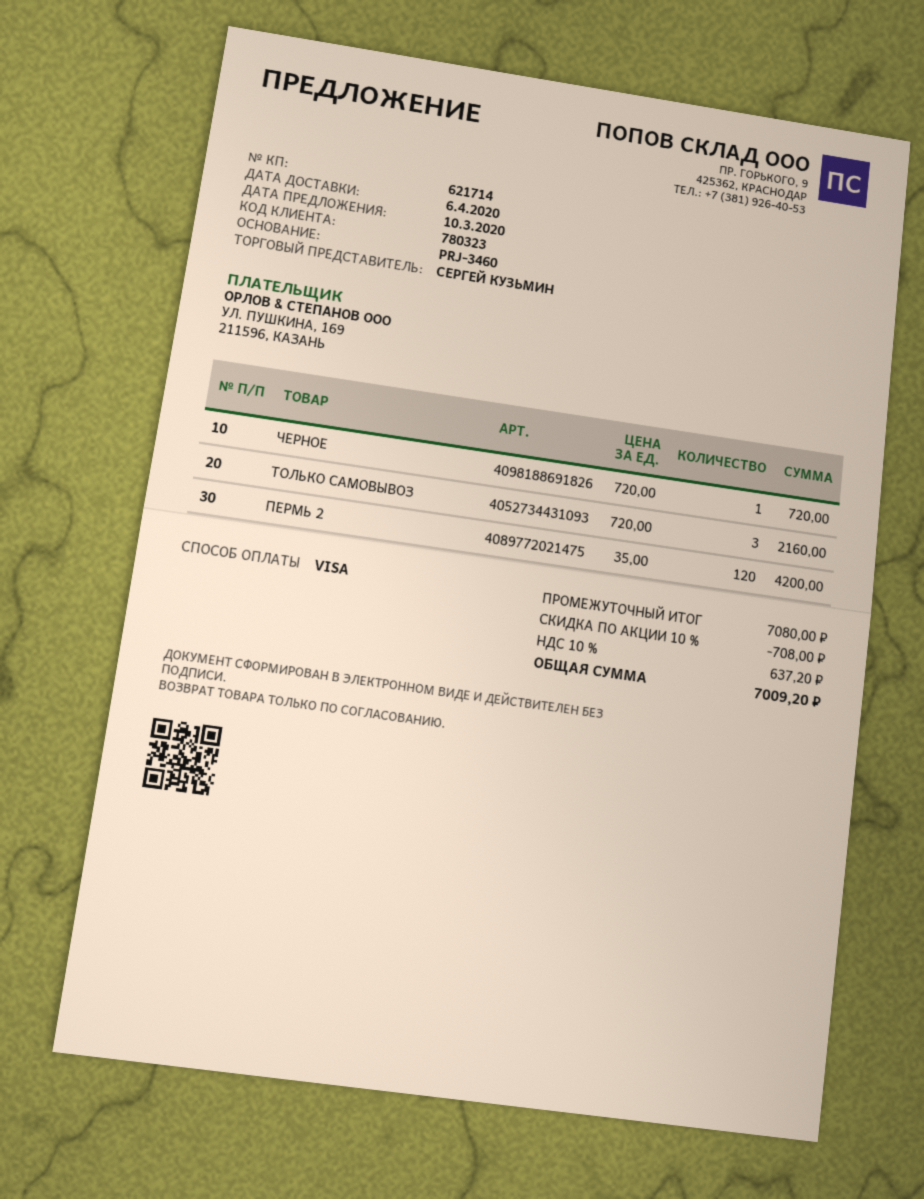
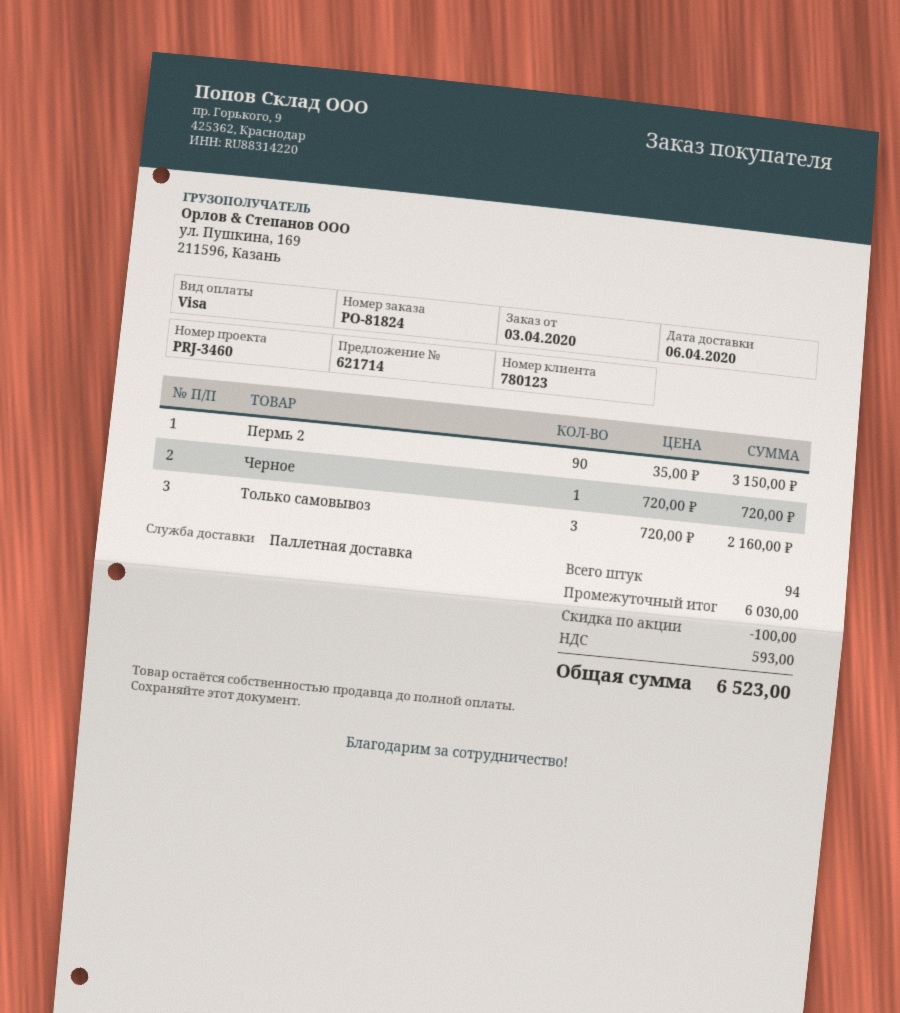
customer number: 780323 -> 780123
ПЕРМЬ 2: 120 x 35.00 = 4200.00 -> 90 x 35.00 = 3150.00
subtotal: 7080.00 -> 6030.00
discount: 708.00 -> 100.00
tax: 637.20 -> 593.00
total: 7009.20 -> 6523.00

